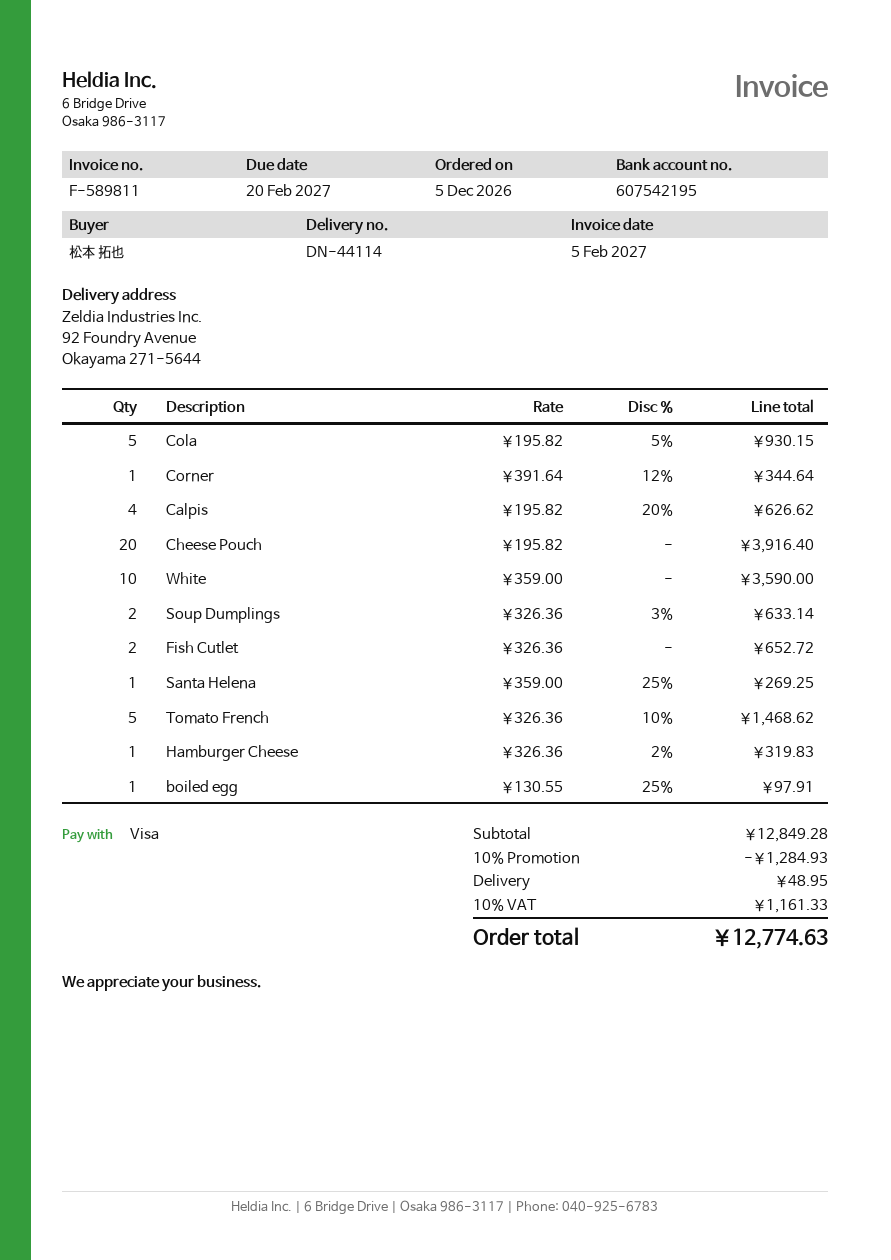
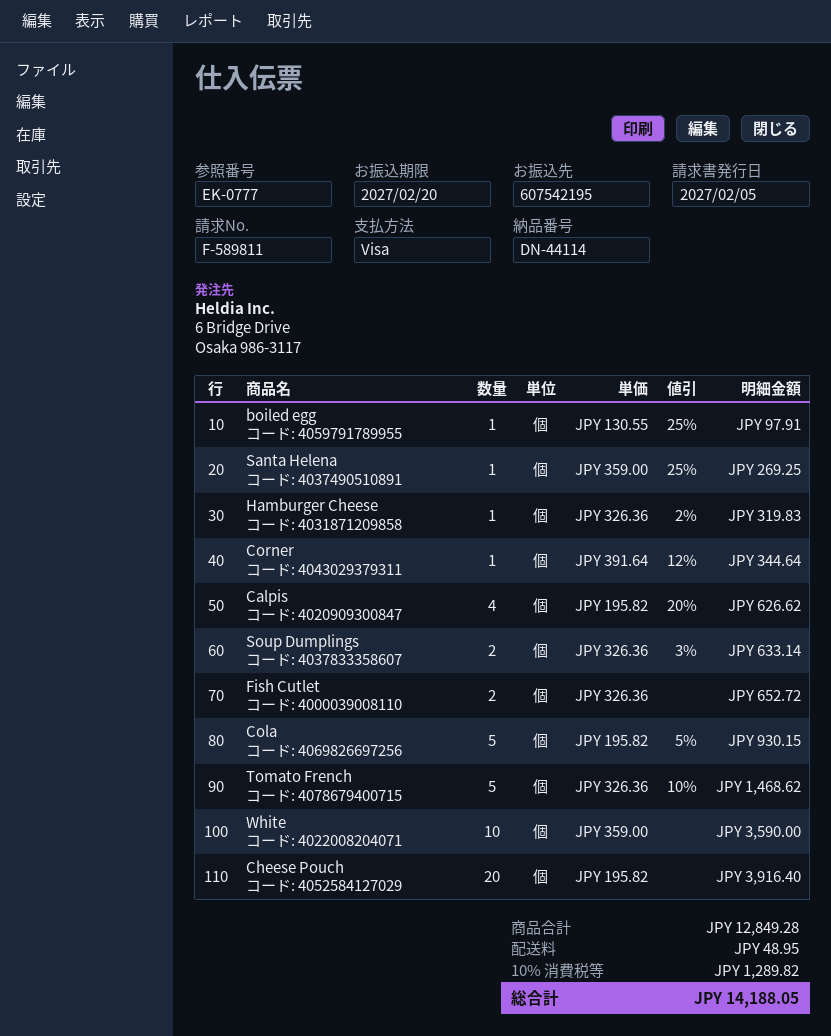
discount: 10% = 1284.93 -> none
tax: 10% = 1161.33 -> 10% = 1289.82
total: 12774.63 -> 14188.05

